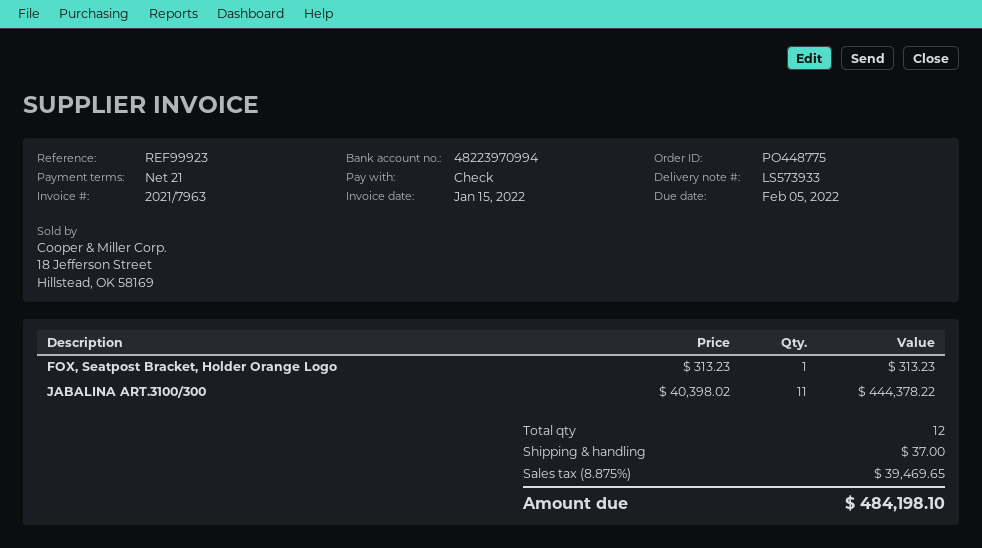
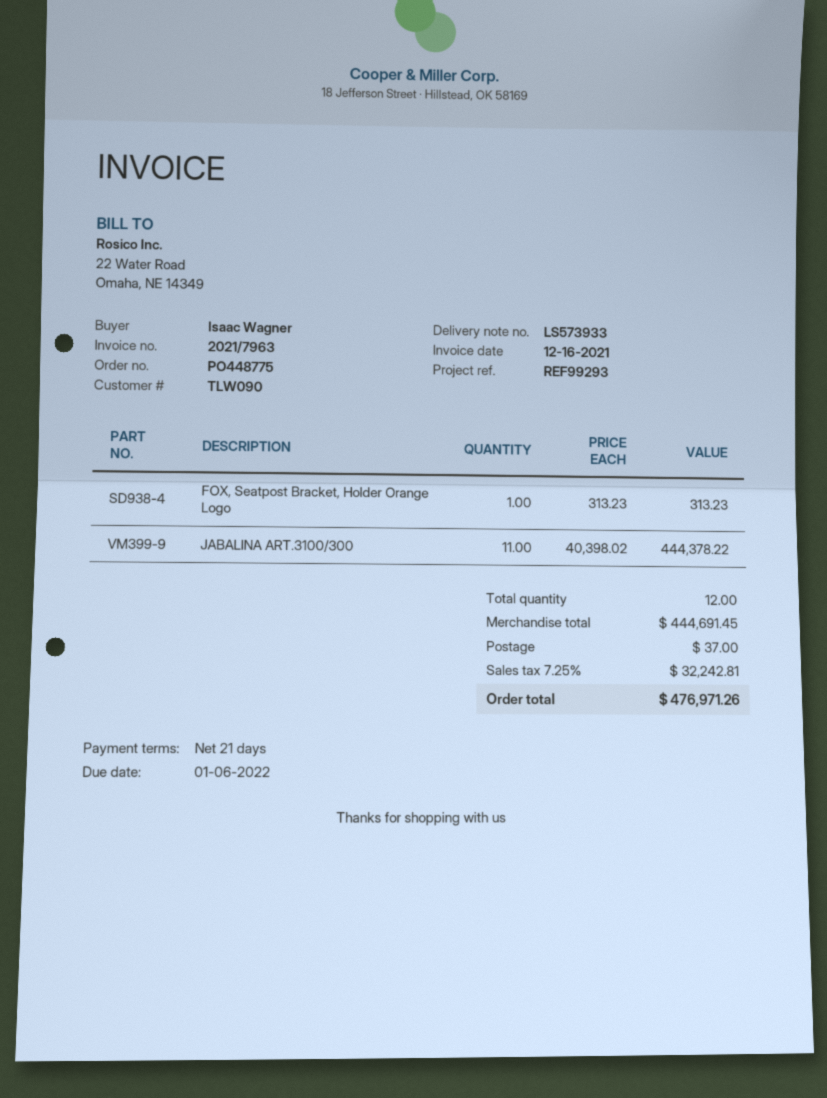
invoice date: 2022-01-15 -> 2021-12-16
due date: 2022-02-05 -> 2022-01-06
reference: REF99923 -> REF99293
tax: 8.875% = 39469.65 -> 7.25% = 32242.81
total: 484198.10 -> 476971.26

